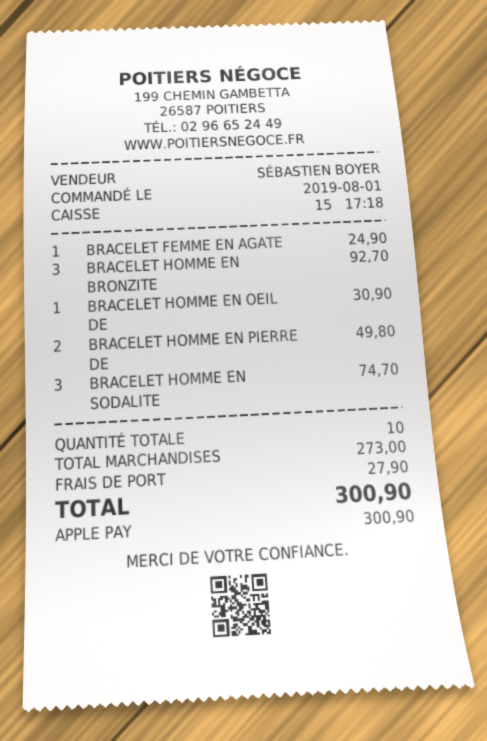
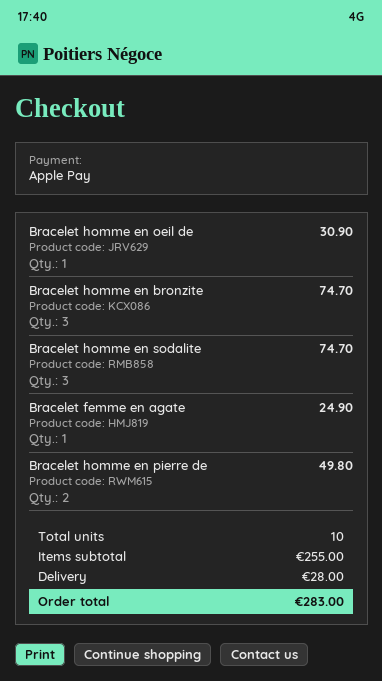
BRACELET HOMME EN BRONZITE: 3 for 92.70 -> 3 for 74.70
subtotal: 273.00 -> 255.00
shipping: 27.90 -> 28.00
total: 300.90 -> 283.00

